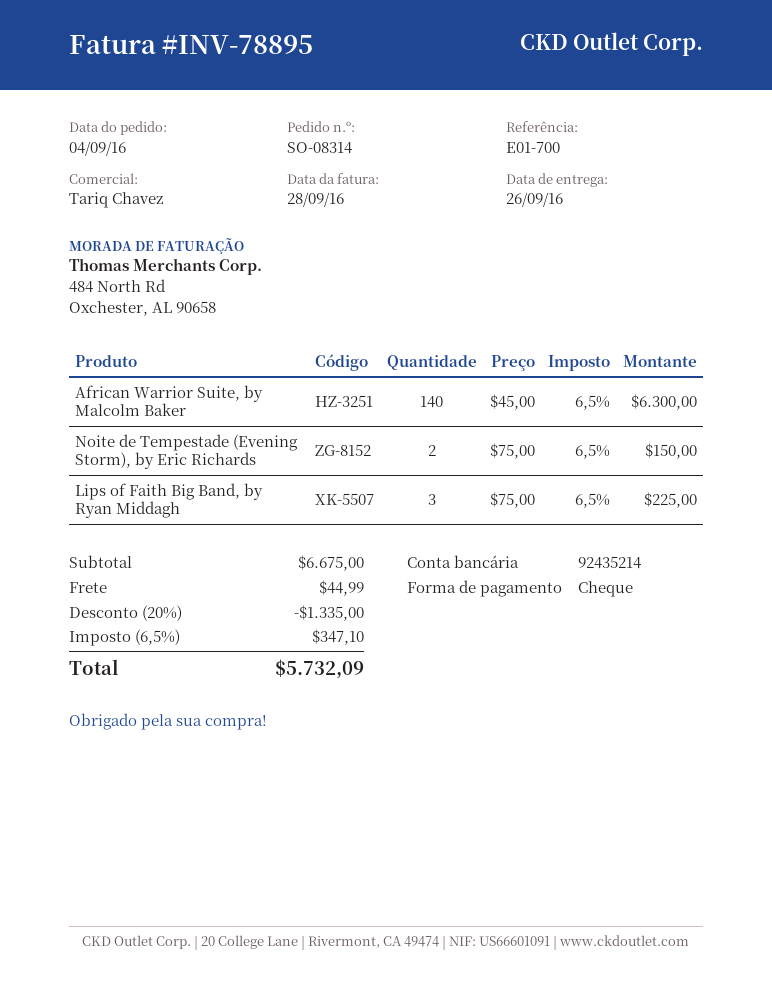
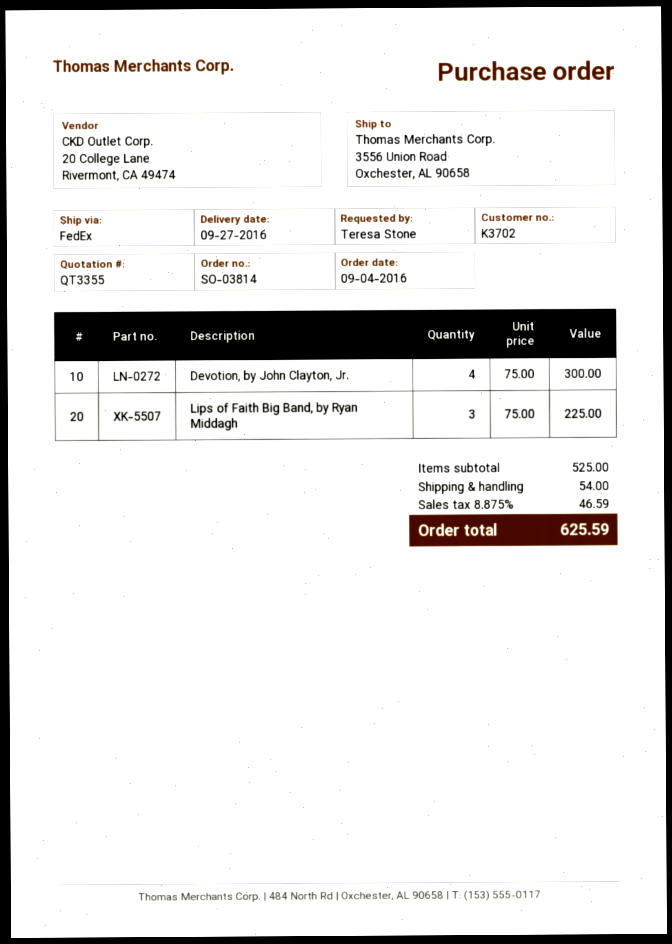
order number: SO-08314 -> SO-03814
delivery date: 2016-09-26 -> 2016-09-27
African Warrior Suite, by Malcolm Baker: 140 x 45.00 = 6300.00 -> none
Noite de Tempestade (Evening Storm), by Eric Richards: 2 x 75.00 = 150.00 -> none
Devotion, by John Clayton, Jr.: none -> 4 x 75.00 = 300.00
subtotal: 6675.00 -> 525.00
discount: 20% = 1335.00 -> none
shipping: 44.99 -> 54.00
tax: 6.5% = 347.10 -> 8.875% = 46.59
total: 5732.09 -> 625.59

